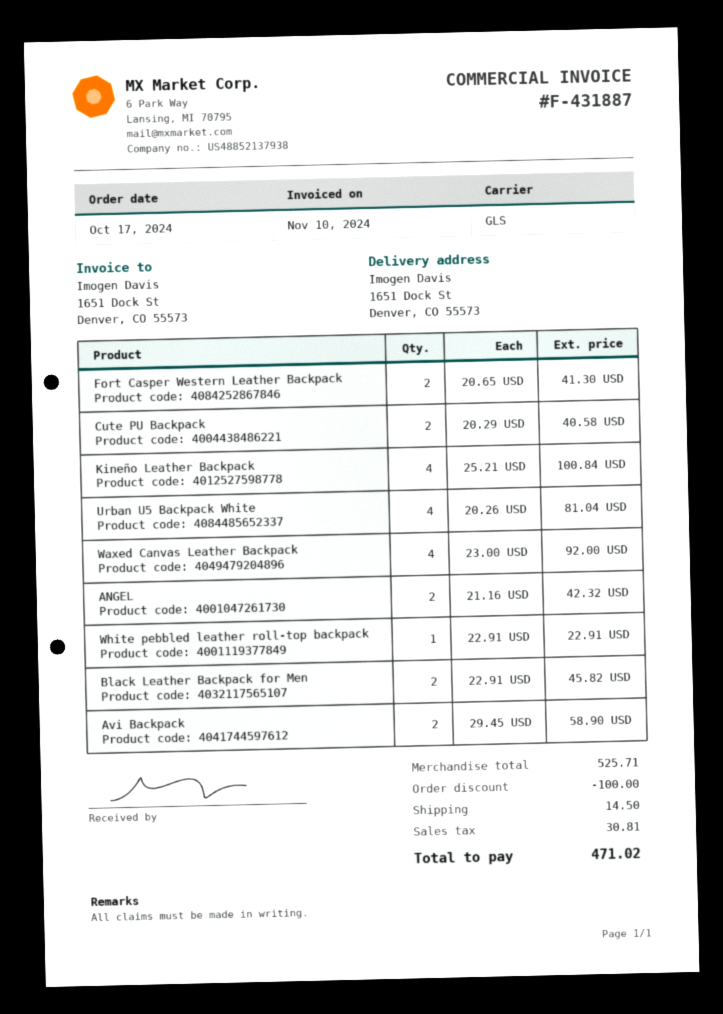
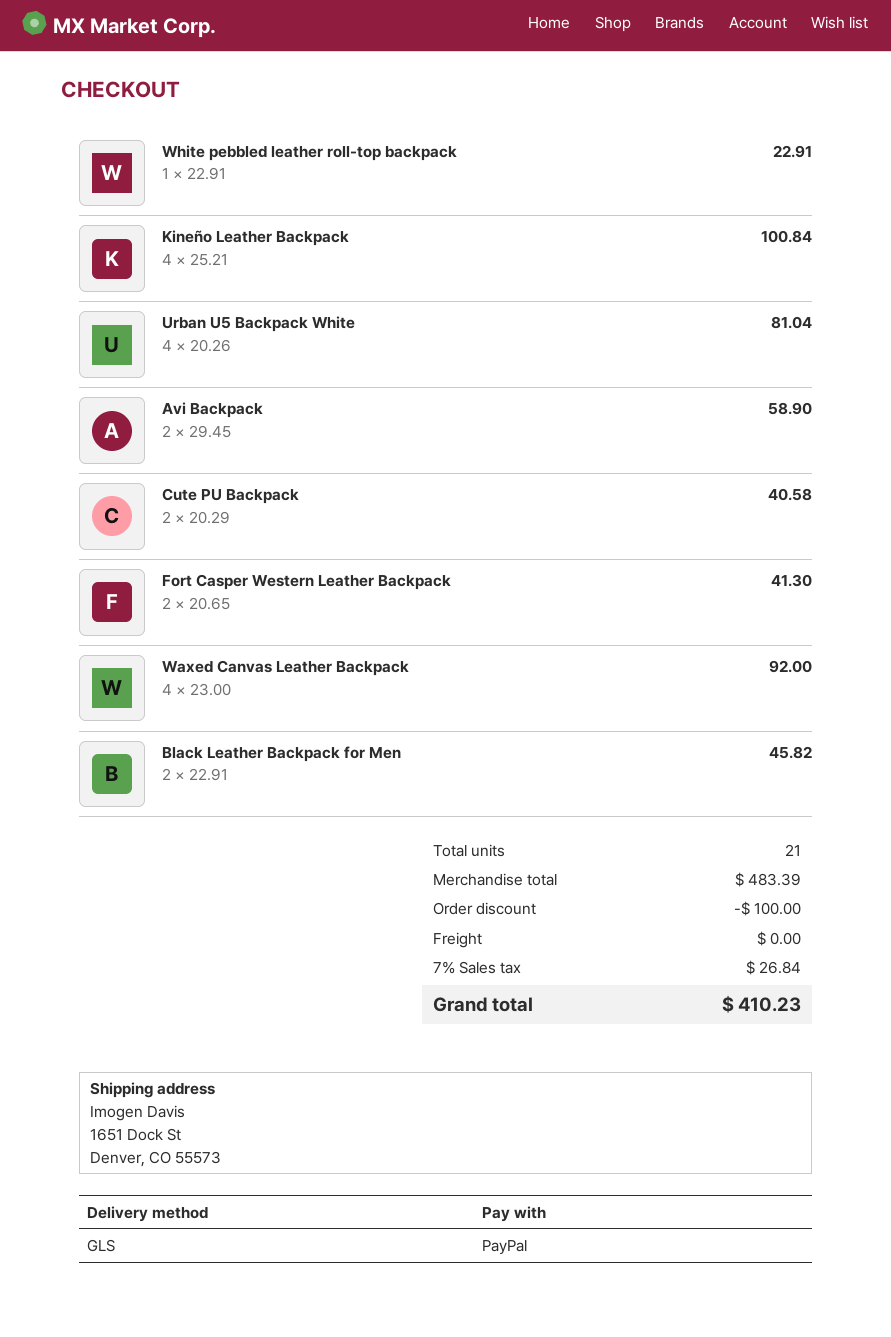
ANGEL: 2 x 21.16 = 42.32 -> none
subtotal: 525.71 -> 483.39
shipping: 14.50 -> 0.00
tax: 30.81 -> 26.84
total: 471.02 -> 410.23

